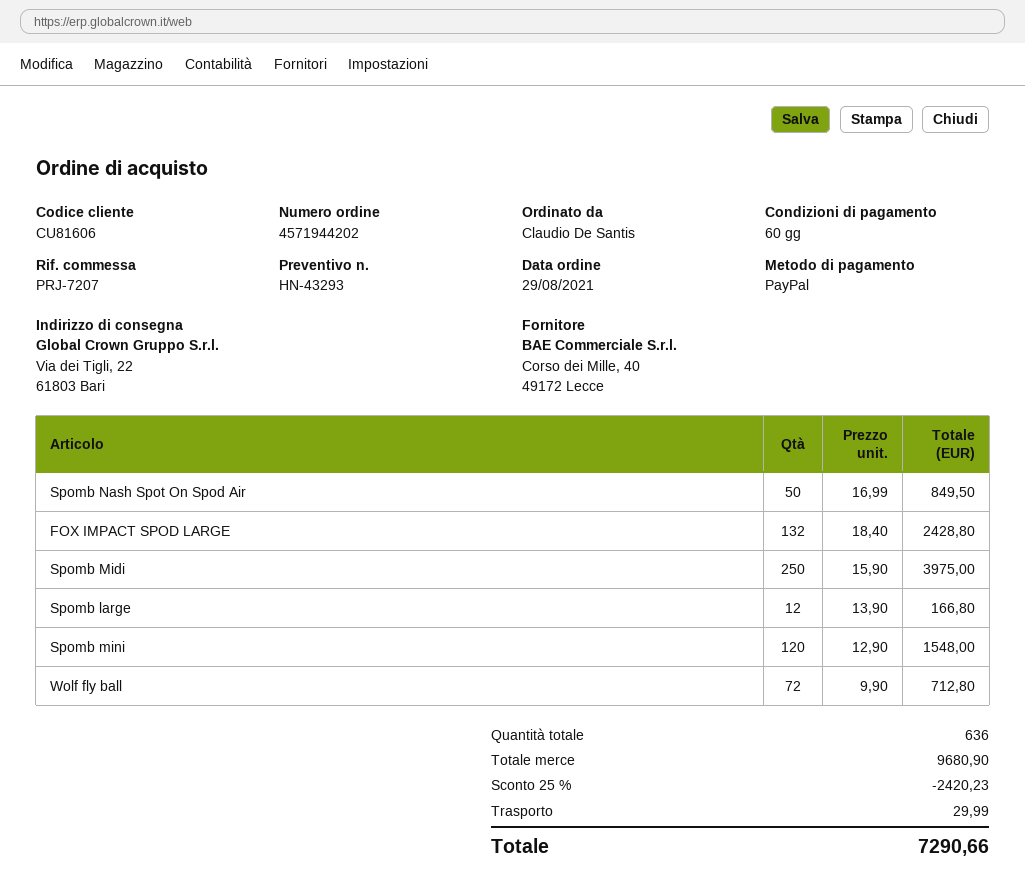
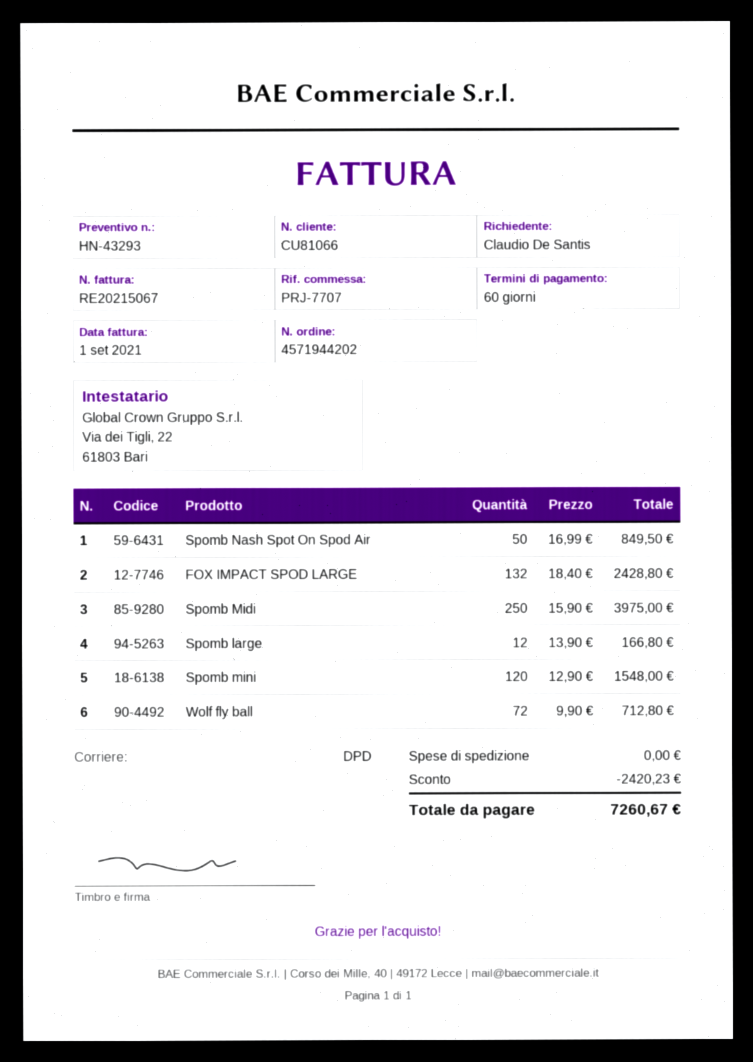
customer number: CU81606 -> CU81066
reference: PRJ-7207 -> PRJ-7707
shipping: 29.99 -> 0.00
total: 7290.66 -> 7260.67

